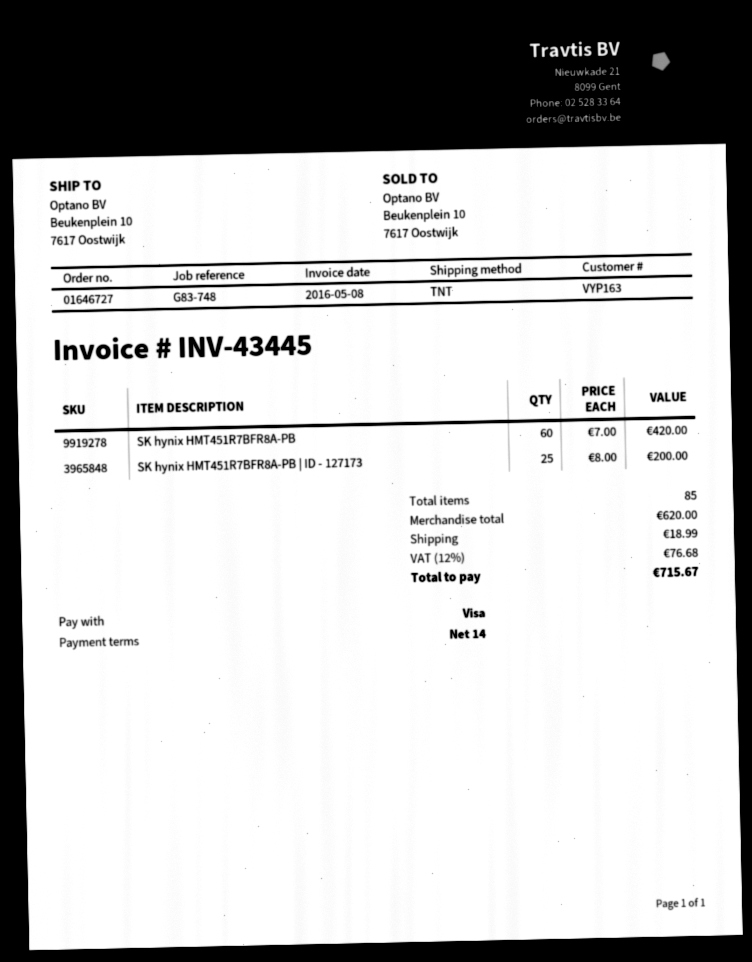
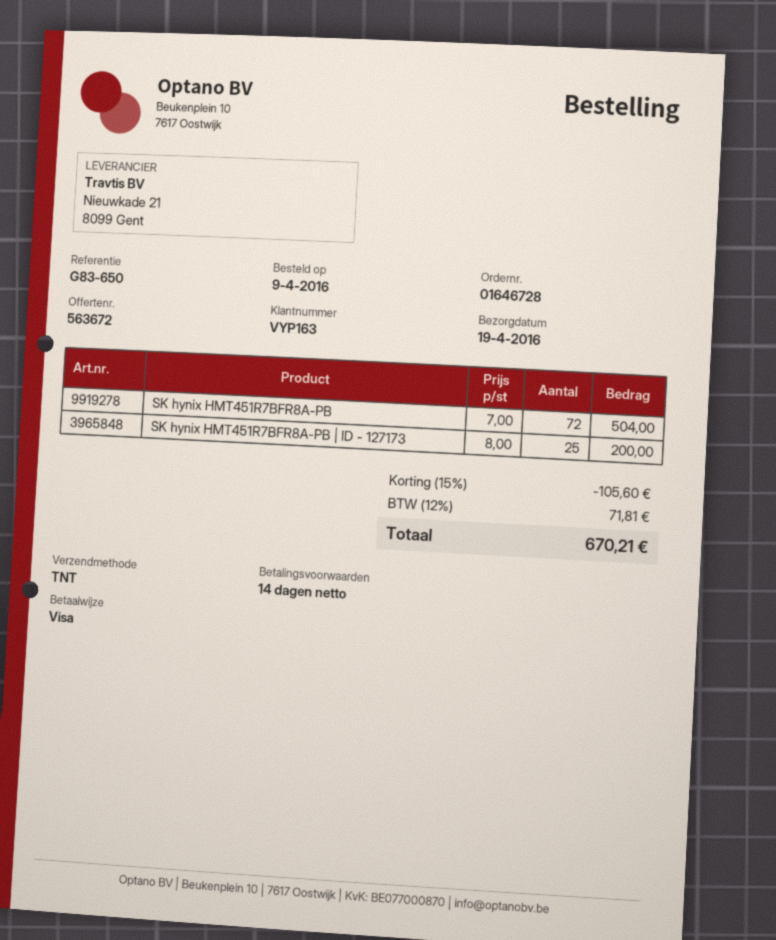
order number: 01646727 -> 01646728
reference: G83-748 -> G83-650
SK hynix HMT451R7BFR8A-PB: 60 x 7.00 = 420.00 -> 72 x 7.00 = 504.00
discount: none -> 15% = 105.60
shipping: 18.99 -> none
tax: 12% = 76.68 -> 12% = 71.81
total: 715.67 -> 670.21

